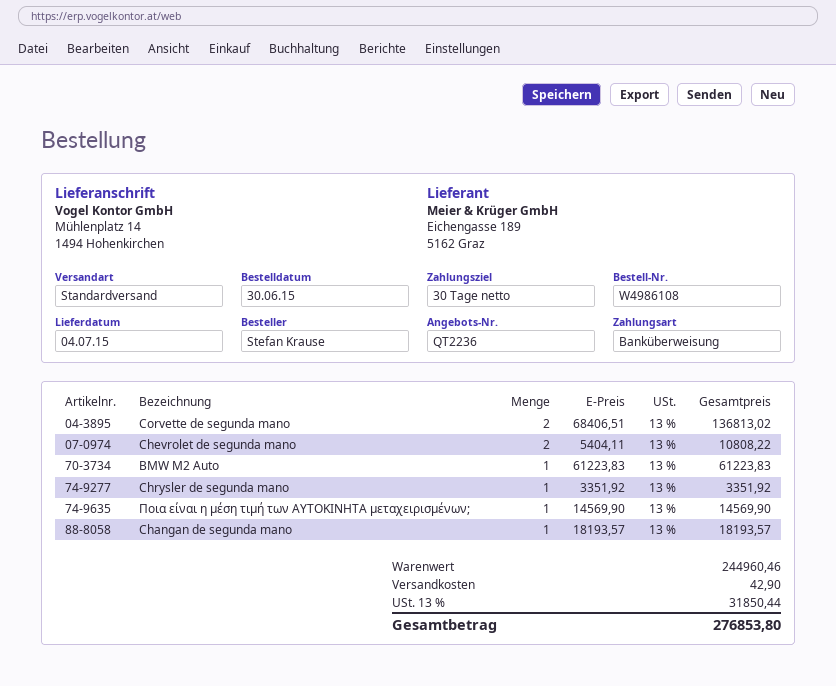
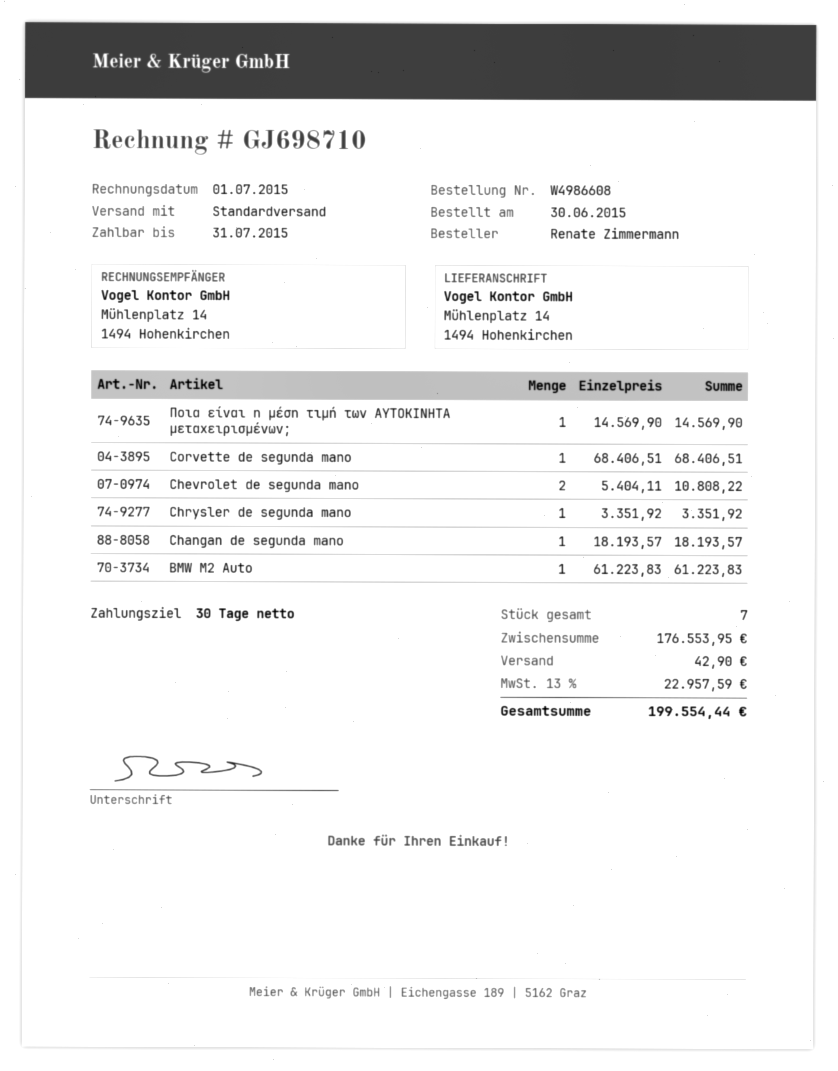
order number: W4986108 -> W4986608
ordered by: Stefan Krause -> Renate Zimmermann
Corvette de segunda mano: 2 x 68406.51 = 136813.02 -> 1 x 68406.51 = 68406.51
subtotal: 244960.46 -> 176553.95
tax: 13% = 31850.44 -> 13% = 22957.59
total: 276853.80 -> 199554.44

